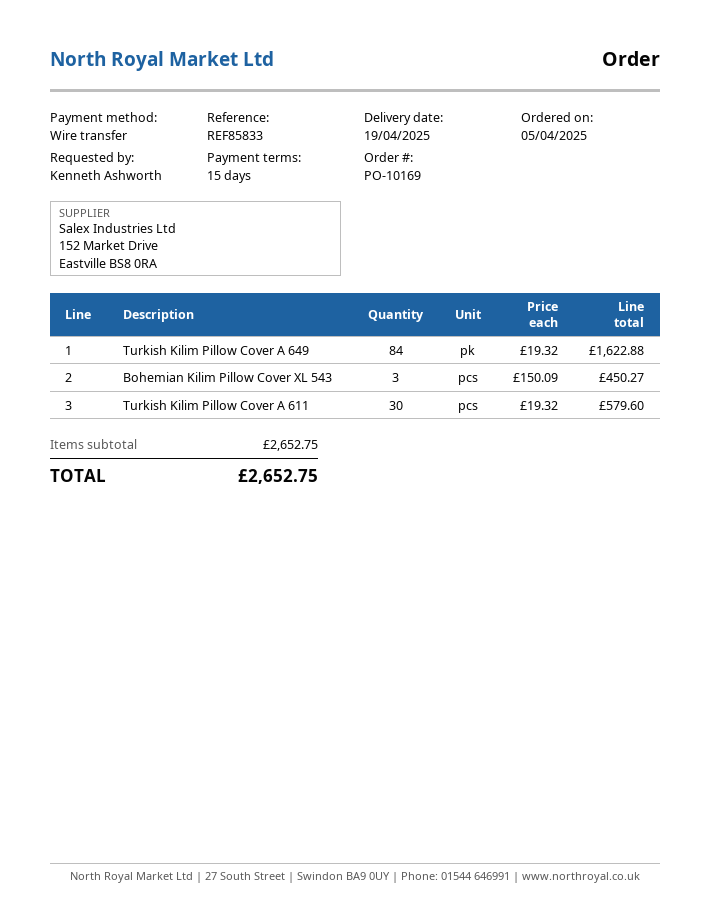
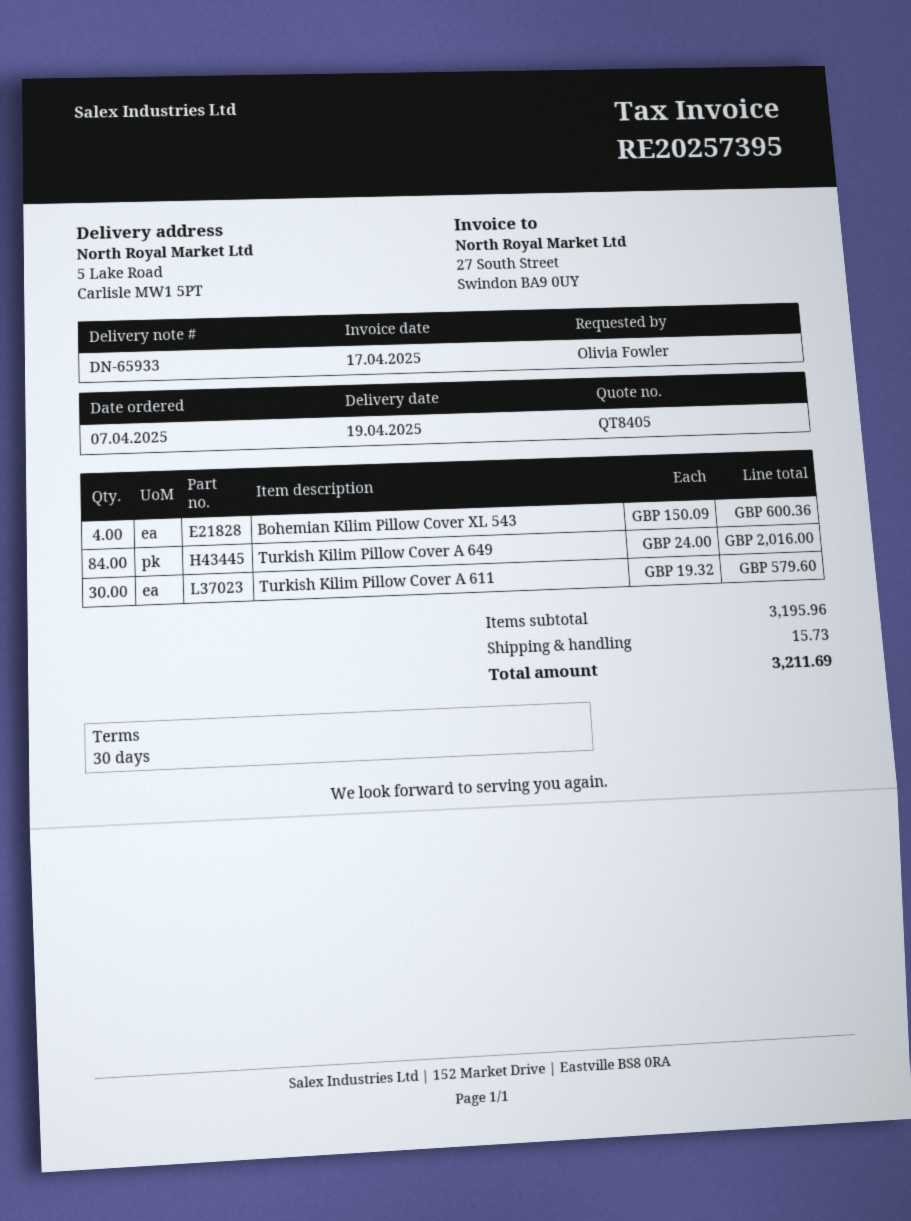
order date: 2025-04-05 -> 2025-04-07
payment terms: 15 days -> 30 days
ordered by: Kenneth Ashworth -> Olivia Fowler
Turkish Kilim Pillow Cover A 649: 84 x 19.32 = 1622.88 -> 84 x 24.00 = 2016.00
Bohemian Kilim Pillow Cover XL 543: 3 x 150.09 = 450.27 -> 4 x 150.09 = 600.36
subtotal: 2652.75 -> 3195.96
shipping: none -> 15.73
total: 2652.75 -> 3211.69

